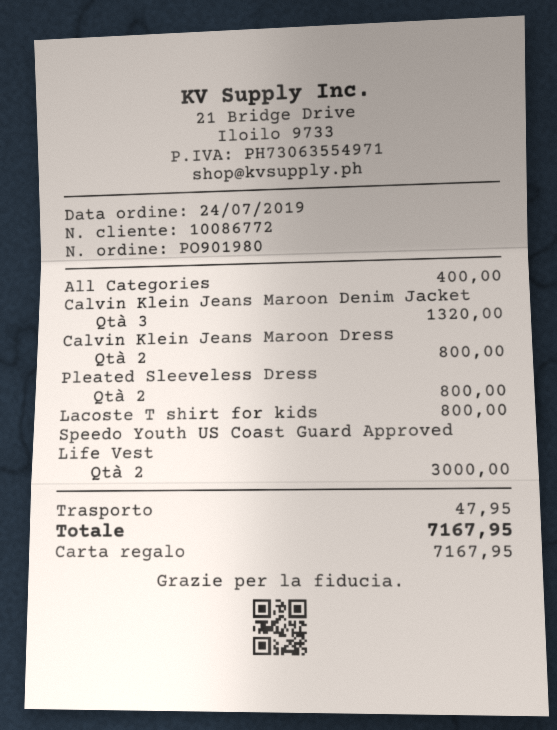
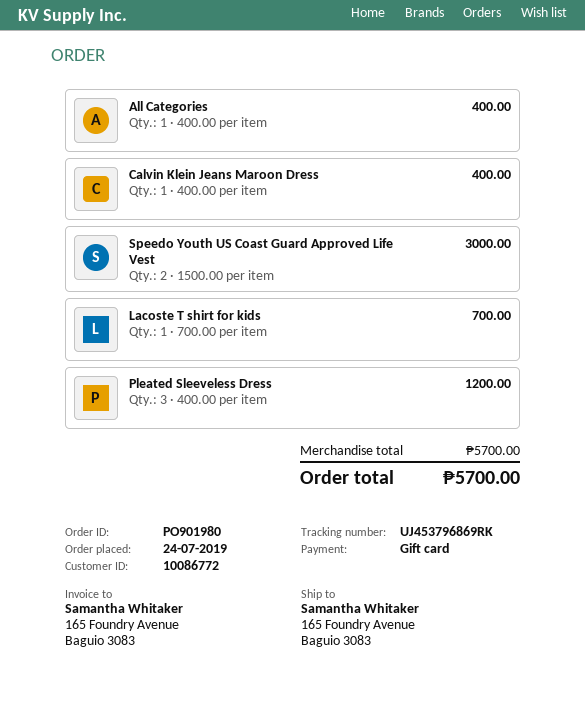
Calvin Klein Jeans Maroon Denim Jacket: 3 for 1320.00 -> none
Calvin Klein Jeans Maroon Dress: 2 for 800.00 -> 1 for 400.00
Pleated Sleeveless Dress: 2 for 800.00 -> 3 for 1200.00
Lacoste T shirt for kids: 1 for 800.00 -> 1 for 700.00
shipping: 47.95 -> none
total: 7167.95 -> 5700.00

